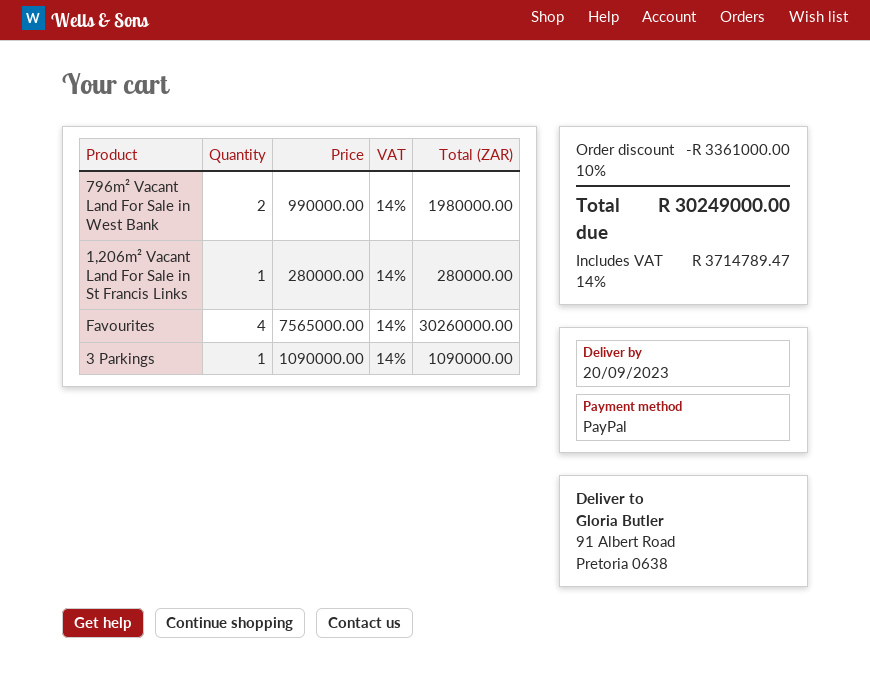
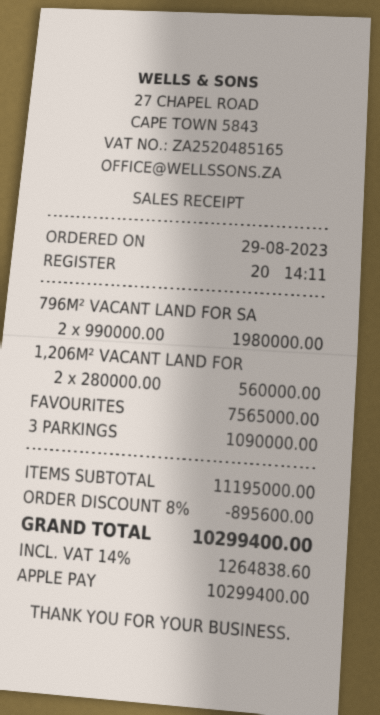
payment method: PayPal -> Apple Pay
1,206m² Vacant Land For Sale in St Francis Links: 1 x 280000.00 = 280000.00 -> 2 x 280000.00 = 560000.00
Favourites: 4 x 7565000.00 = 30260000.00 -> 1 x 7565000.00 = 7565000.00
discount: 10% = 3361000.00 -> 8% = 895600.00
tax: 14% = 3714789.47 -> 14% = 1264838.60
total: 30249000.00 -> 10299400.00

